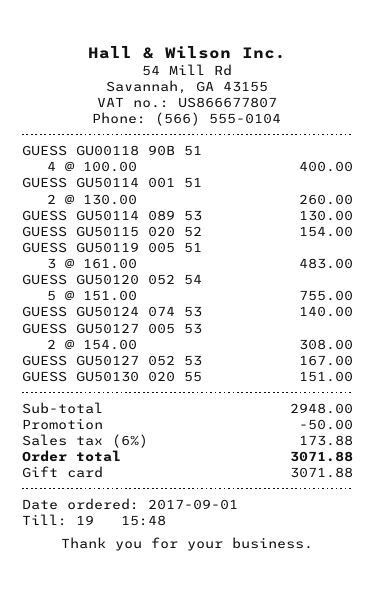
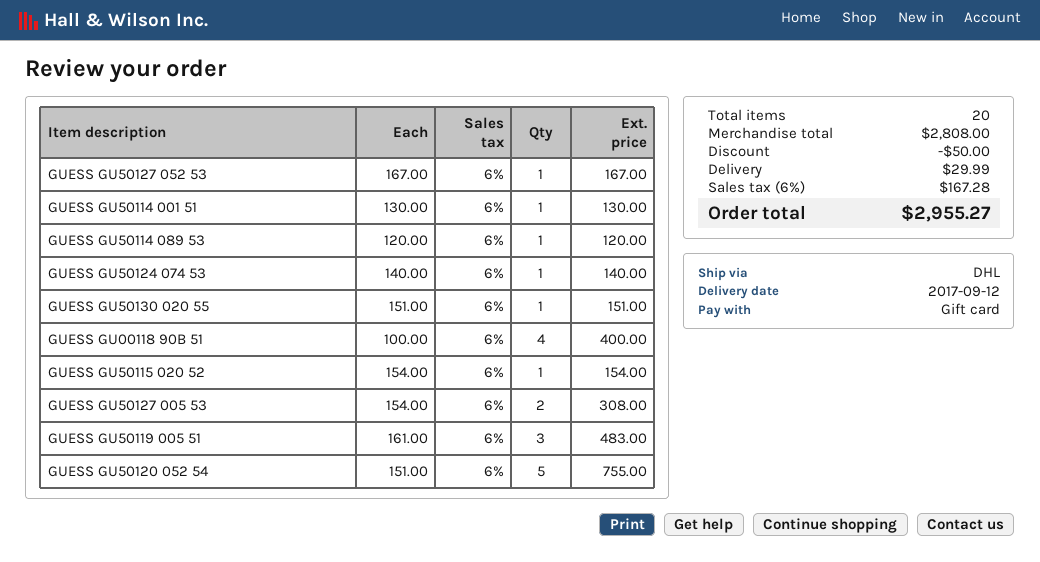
GUESS GU50114 001 51: 2 x 130.00 = 260.00 -> 1 x 130.00 = 130.00
GUESS GU50114 089 53: 1 x 130.00 = 130.00 -> 1 x 120.00 = 120.00
subtotal: 2948.00 -> 2808.00
shipping: none -> 29.99
tax: 6% = 173.88 -> 6% = 167.28
total: 3071.88 -> 2955.27

